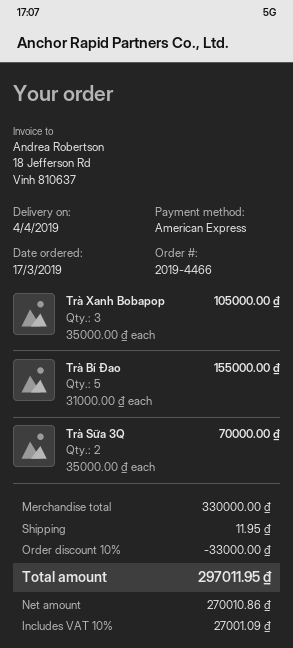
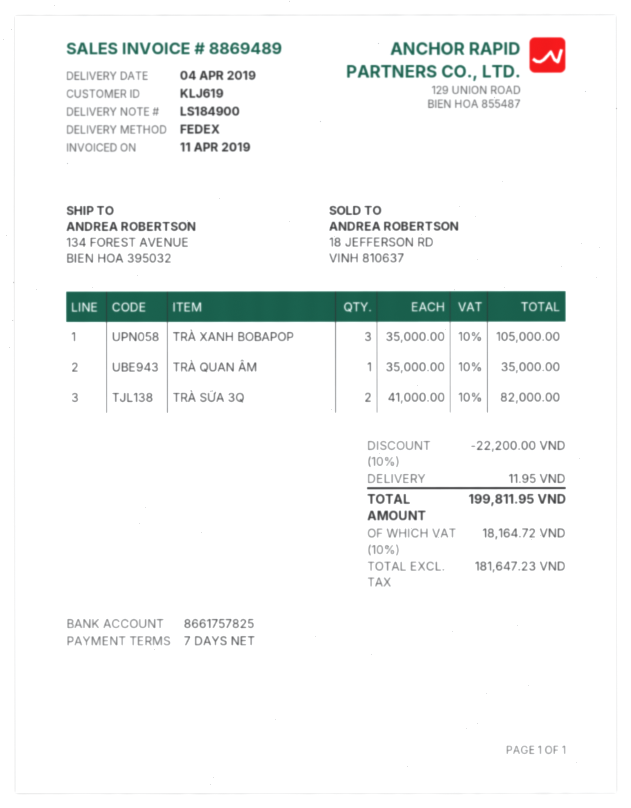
Trà Bí Đao: 5 x 31000.00 = 155000.00 -> none
Trà Sữa 3Q: 2 x 35000.00 = 70000.00 -> 2 x 41000.00 = 82000.00
TRÀ QUAN ÂM: none -> 1 x 35000.00 = 35000.00
discount: 10% = 33000.00 -> 10% = 22200.00
net: 270010.86 -> 181647.23
tax: 10% = 27001.09 -> 10% = 18164.72
total: 297011.95 -> 199811.95

